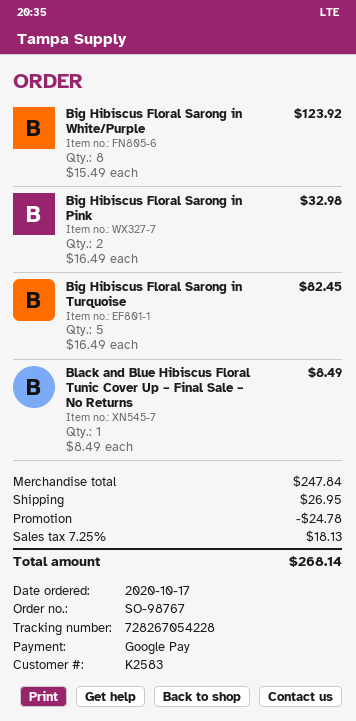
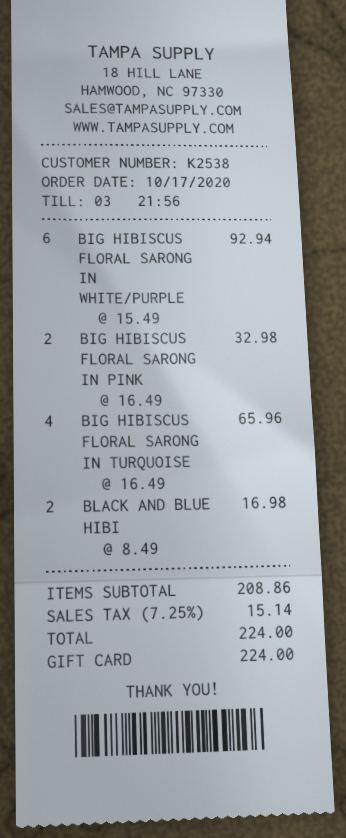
customer number: K2583 -> K2538
payment method: Google Pay -> gift card
Big Hibiscus Floral Sarong in White/Purple: 8 x 15.49 = 123.92 -> 6 x 15.49 = 92.94
Big Hibiscus Floral Sarong in Turquoise: 5 x 16.49 = 82.45 -> 4 x 16.49 = 65.96
Black and Blue Hibiscus Floral Tunic Cover Up – Final Sale – No Returns: 1 x 8.49 = 8.49 -> 2 x 8.49 = 16.98
subtotal: 247.84 -> 208.86
discount: 24.78 -> none
shipping: 26.95 -> none
tax: 7.25% = 18.13 -> 7.25% = 15.14
total: 268.14 -> 224.00

